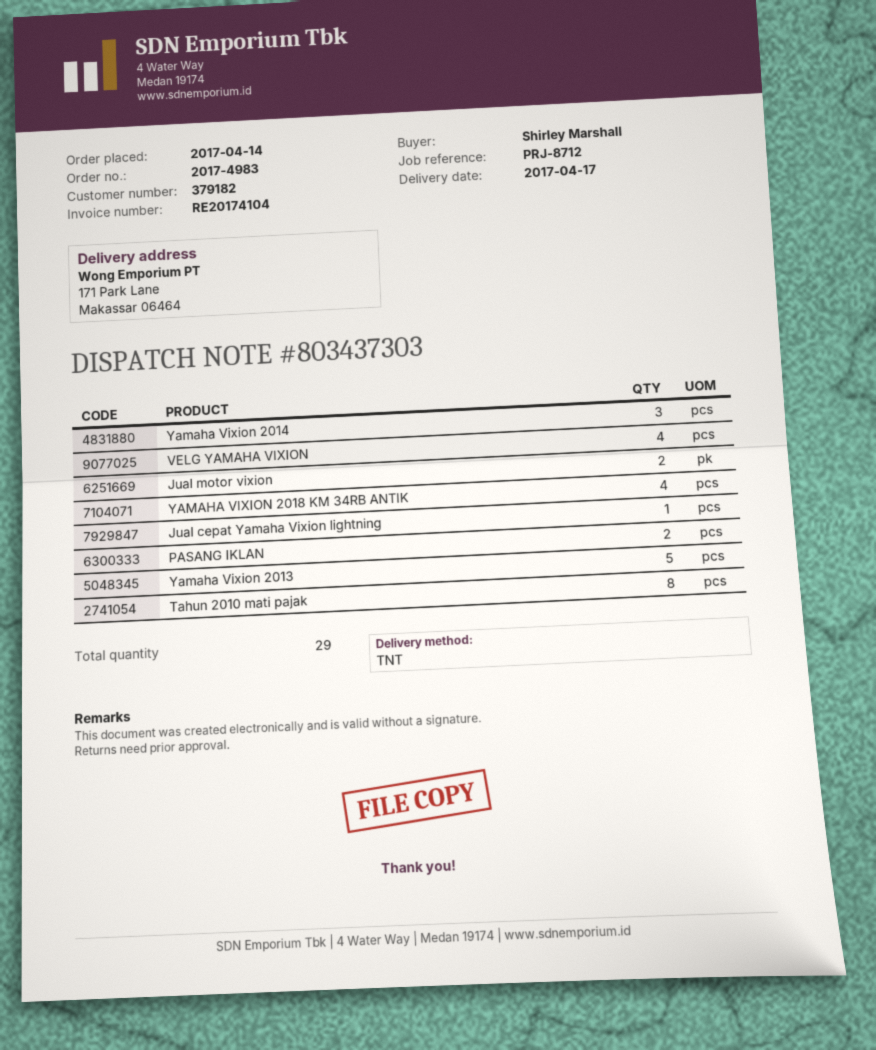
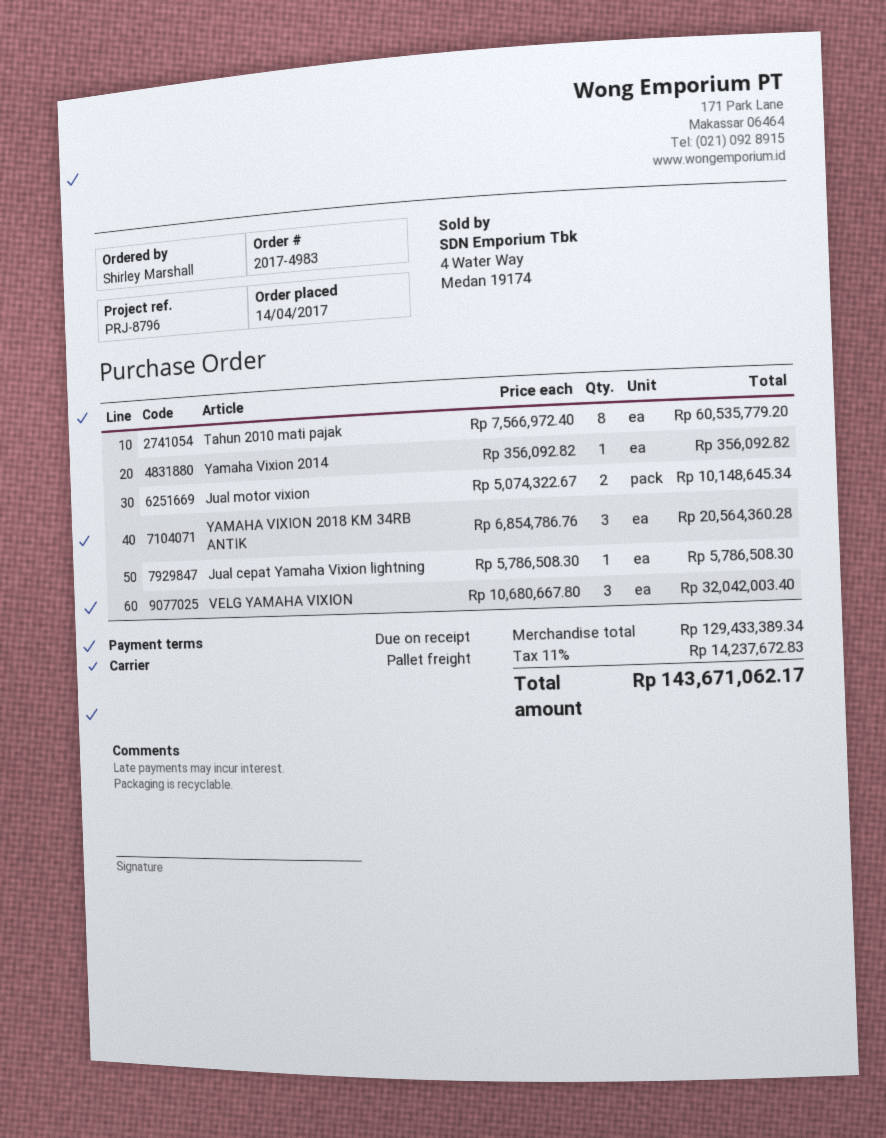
reference: PRJ-8712 -> PRJ-8796
shipping method: TNT -> pallet freight
Yamaha Vixion 2014: 3 -> 1
VELG YAMAHA VIXION: 4 -> 3
YAMAHA VIXION 2018 KM 34RB ANTIK: 4 -> 3
PASANG IKLAN: 2 -> none
Yamaha Vixion 2013: 5 -> none

